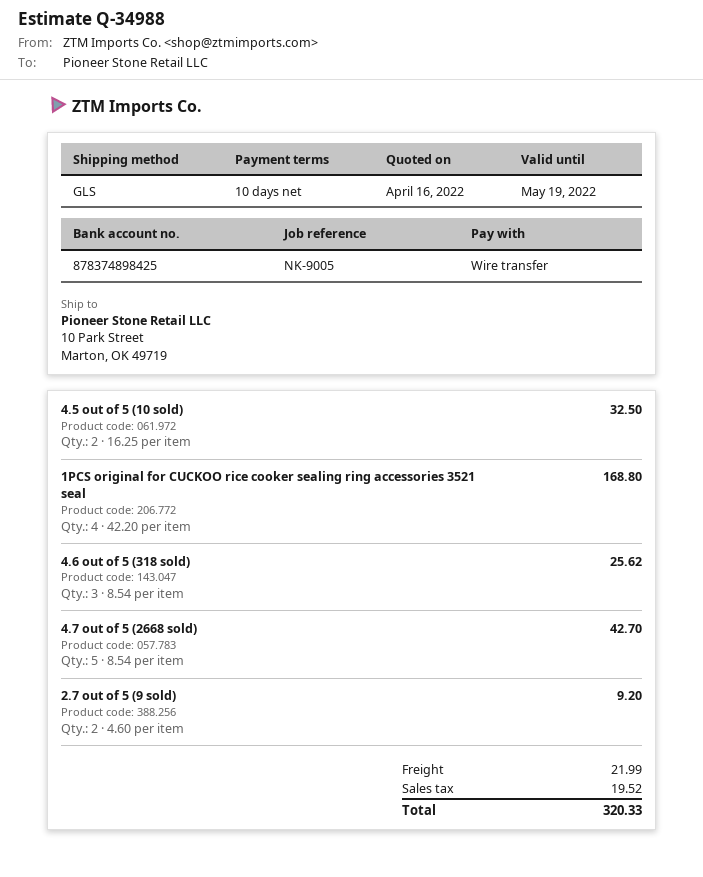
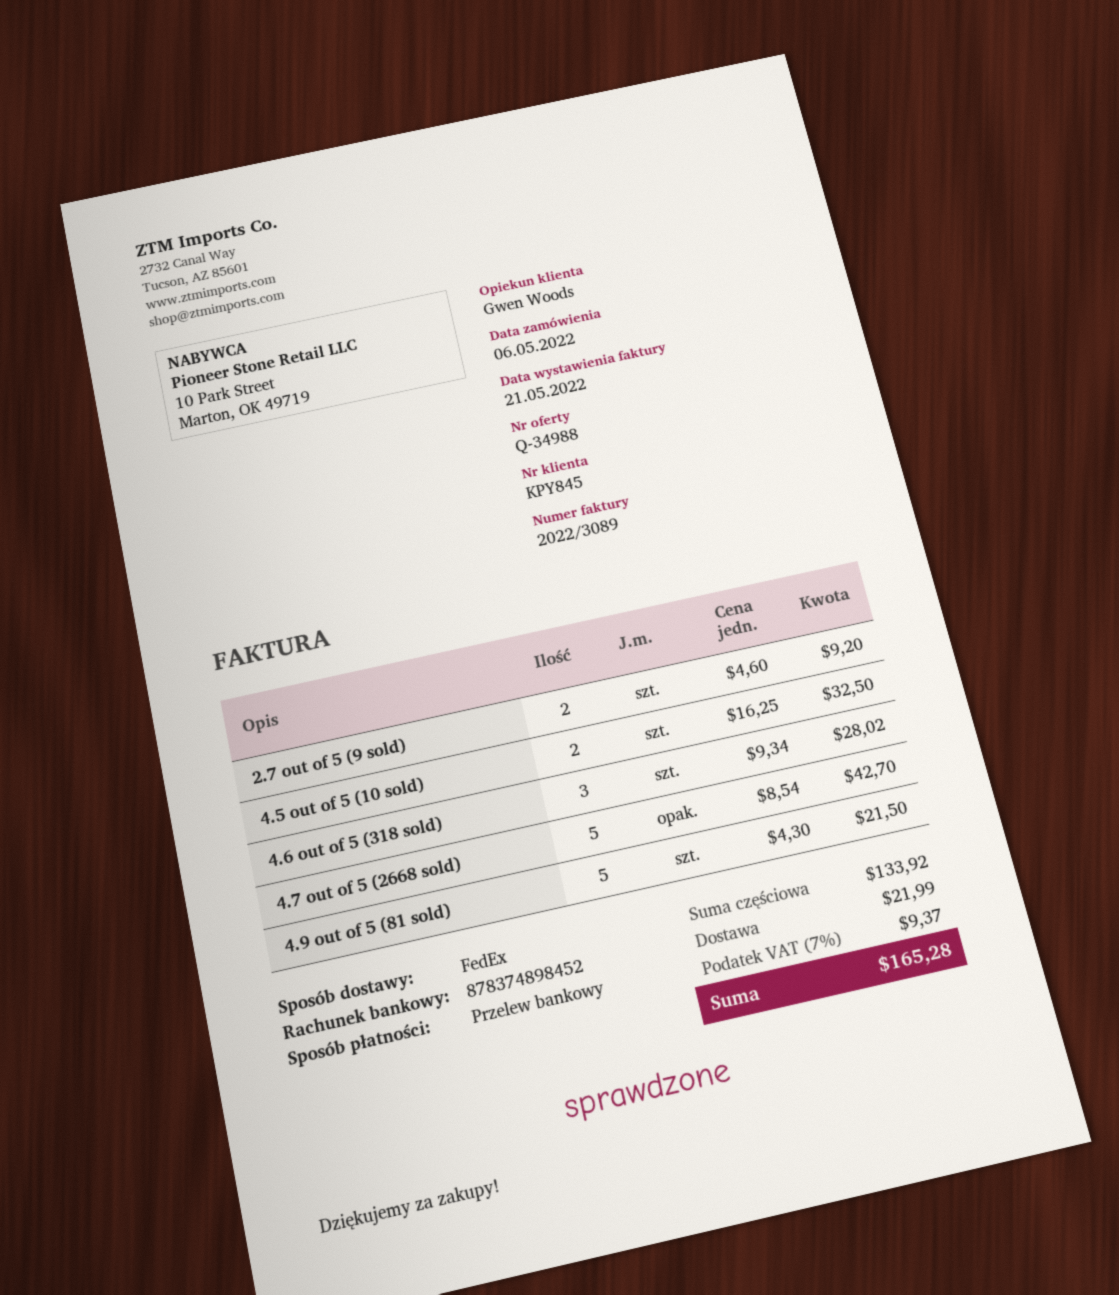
bank account: 878374898425 -> 878374898452
shipping method: GLS -> FedEx
1PCS original for CUCKOO rice cooker sealing ring accessories 3521 seal: 4 x 42.20 = 168.80 -> none
4.6 out of 5 (318 sold): 3 x 8.54 = 25.62 -> 3 x 9.34 = 28.02
4.9 out of 5 (81 sold): none -> 5 x 4.30 = 21.50
tax: 19.52 -> 9.37
total: 320.33 -> 165.28

